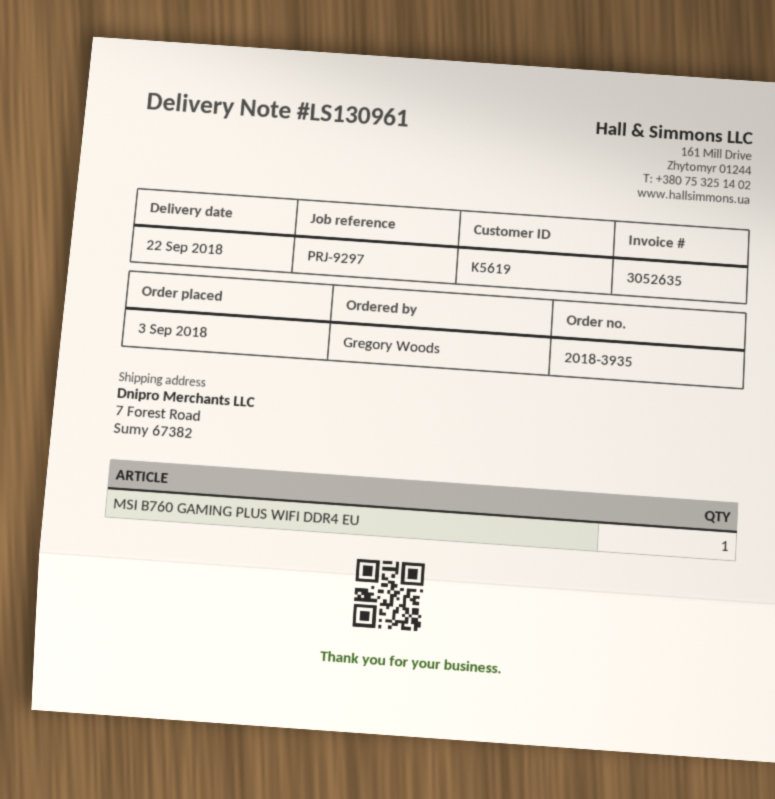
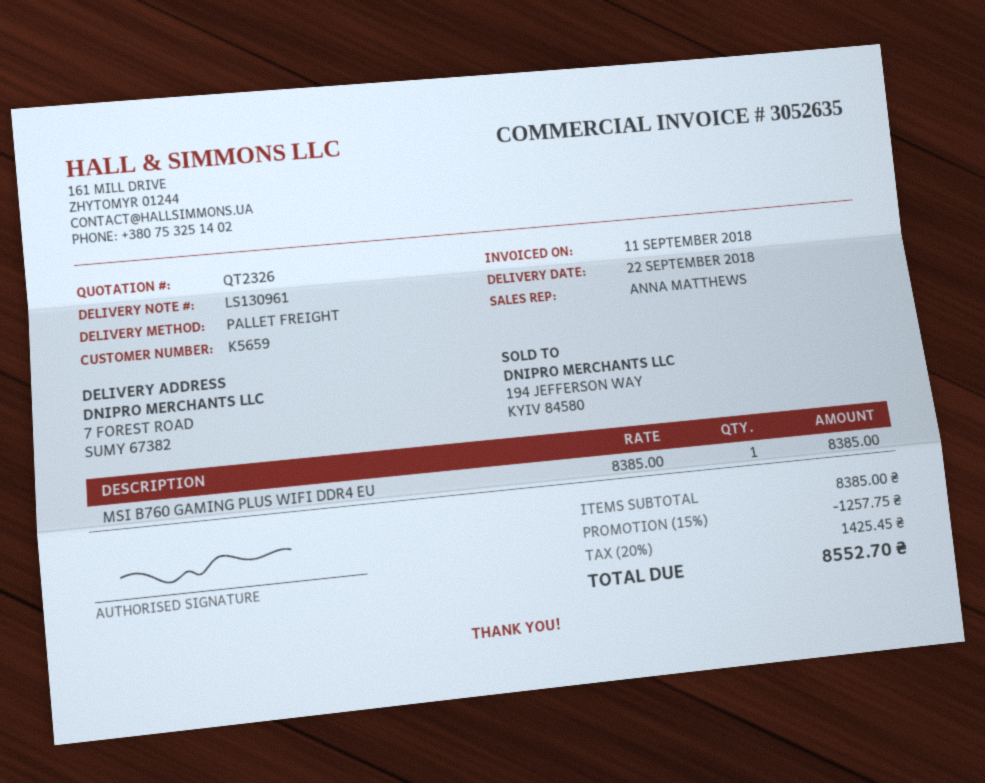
customer number: K5619 -> K5659

